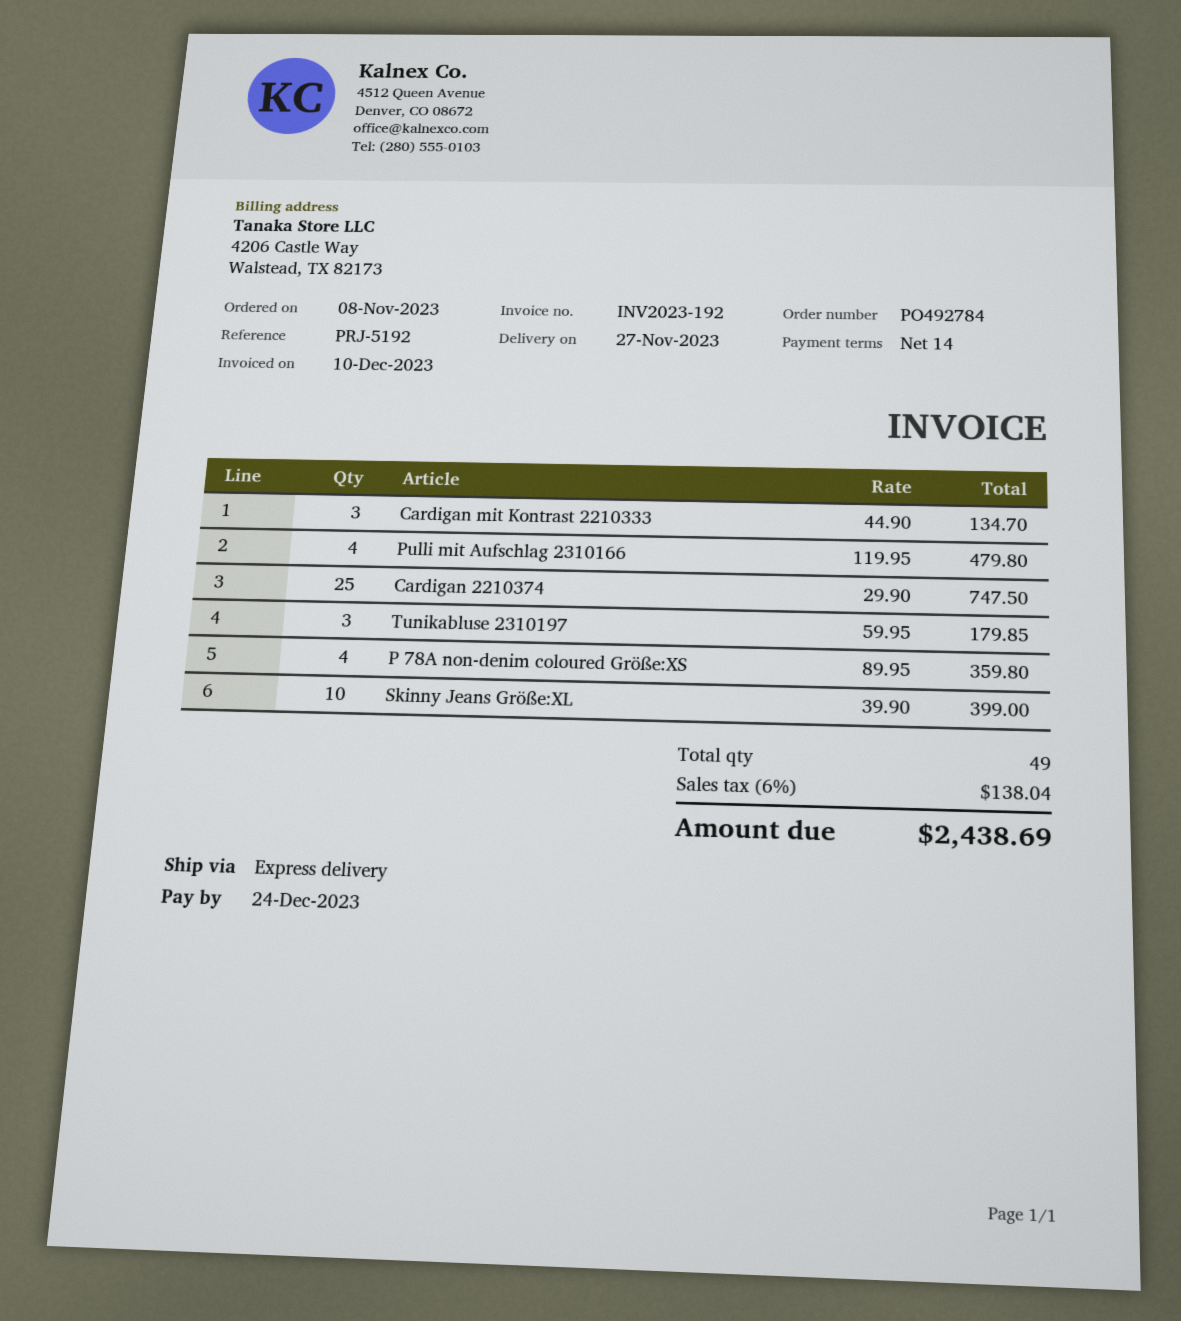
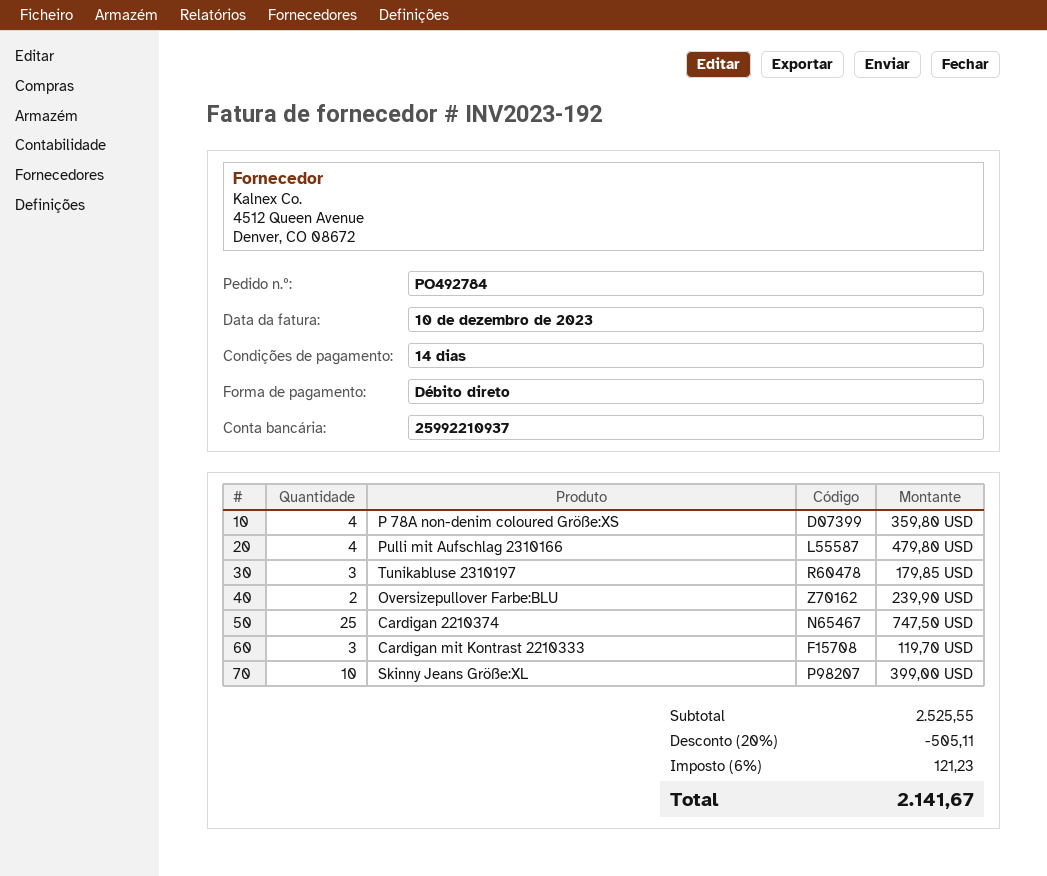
Cardigan mit Kontrast 2210333: 3 for 134.70 -> 3 for 119.70
Oversizepullover Farbe:BLU: none -> 2 for 239.90
discount: none -> 20% = 505.11
tax: 6% = 138.04 -> 6% = 121.23
total: 2438.69 -> 2141.67

